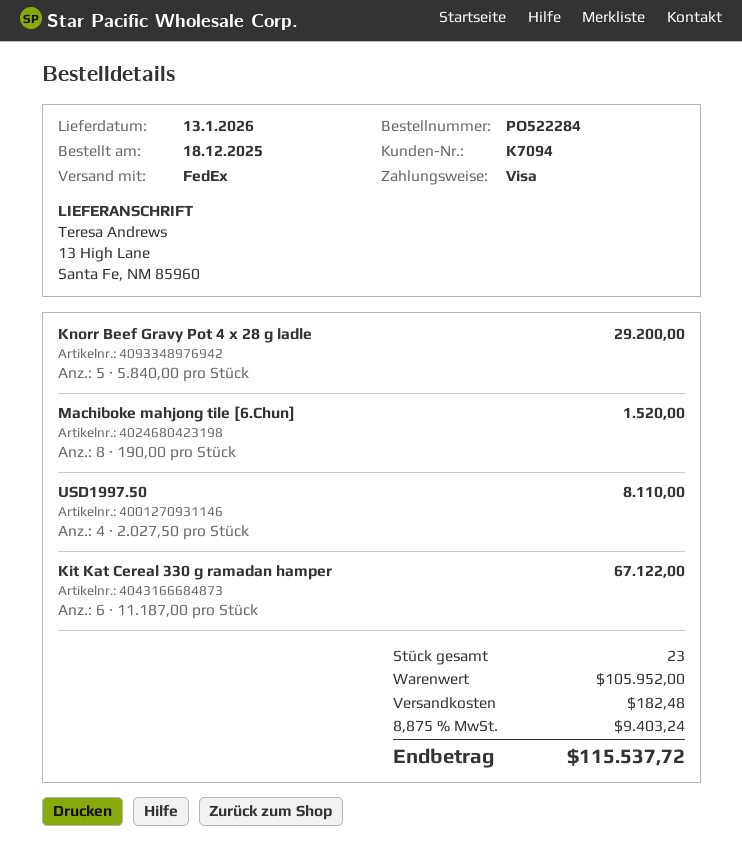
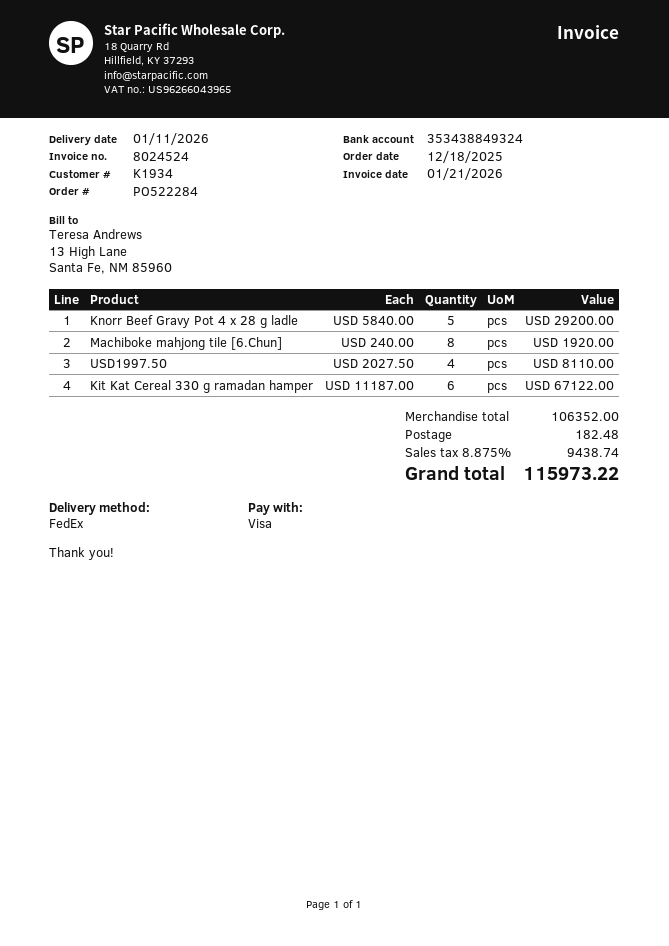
delivery date: 2026-01-13 -> 2026-01-11
customer number: K7094 -> K1934
Machiboke mahjong tile [6.Chun]: 8 x 190.00 = 1520.00 -> 8 x 240.00 = 1920.00
subtotal: 105952.00 -> 106352.00
tax: 8.875% = 9403.24 -> 8.875% = 9438.74
total: 115537.72 -> 115973.22

